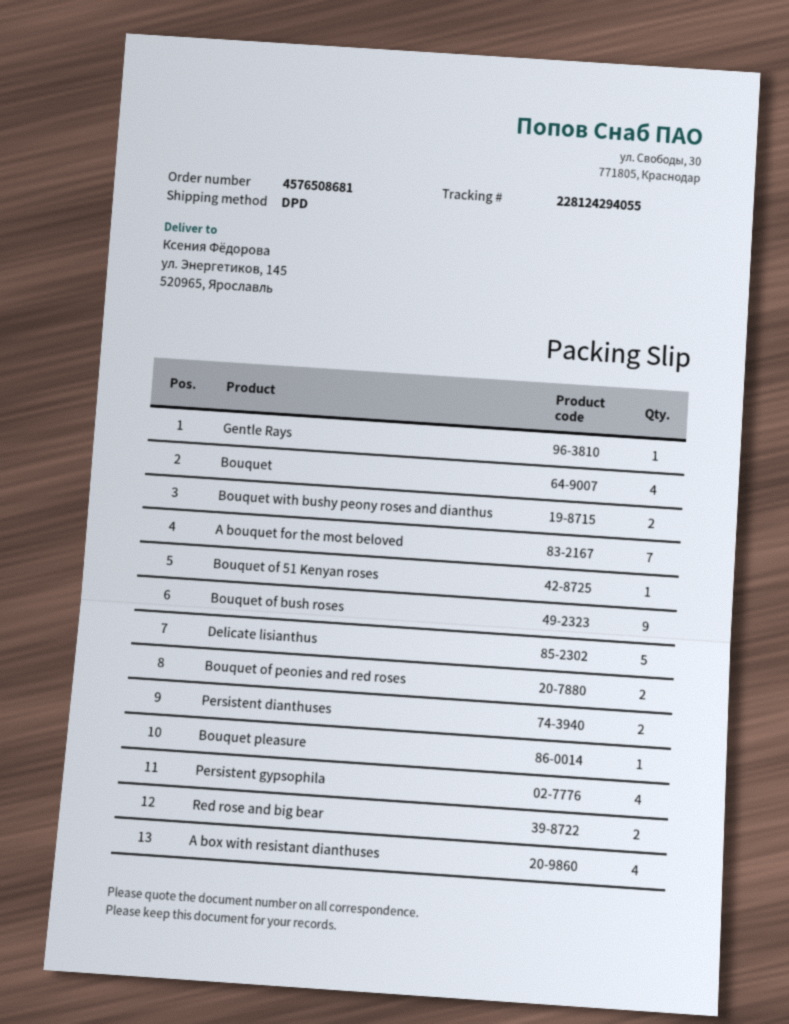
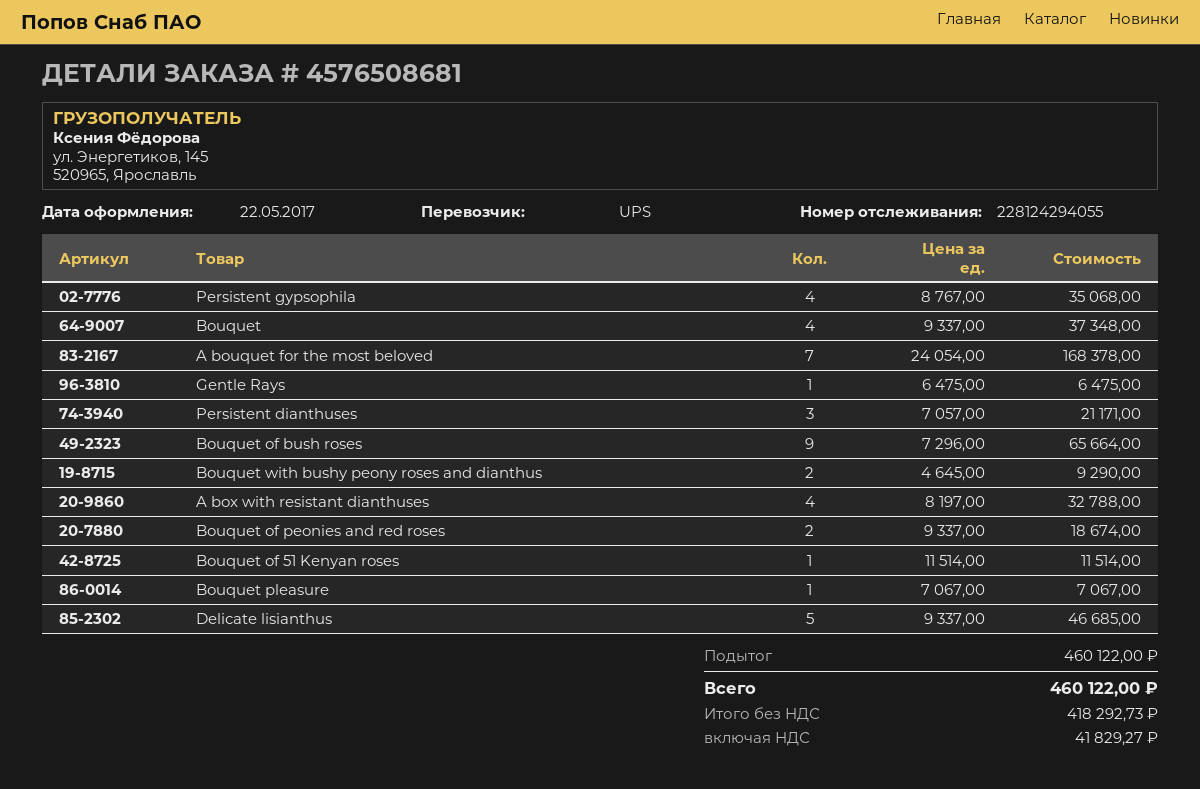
shipping method: DPD -> UPS
Persistent dianthuses: 2 -> 3
Red rose and big bear: 2 -> none

